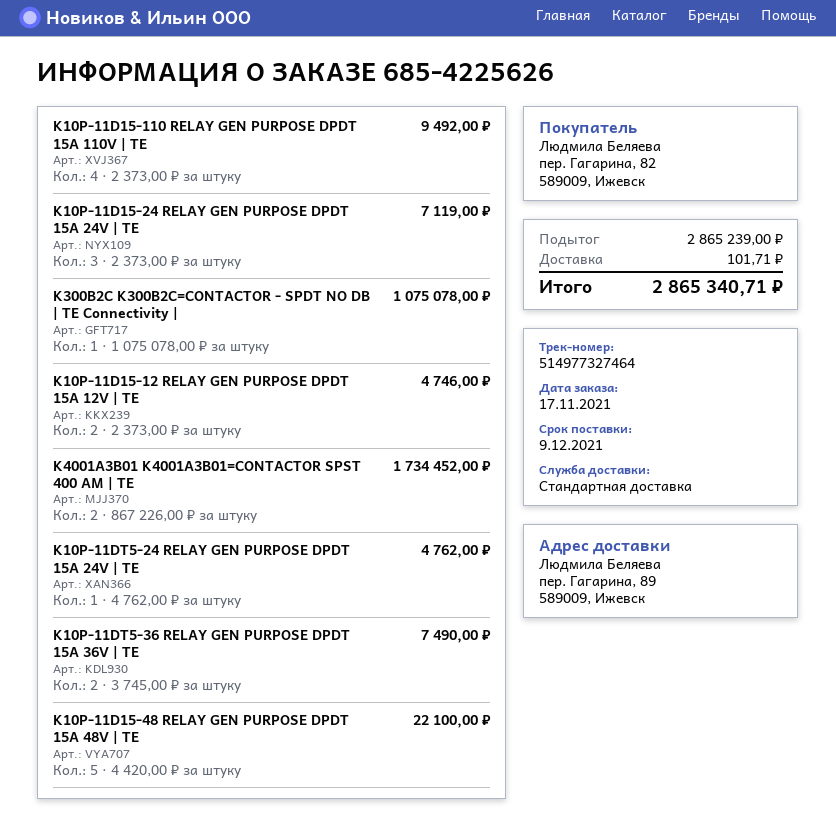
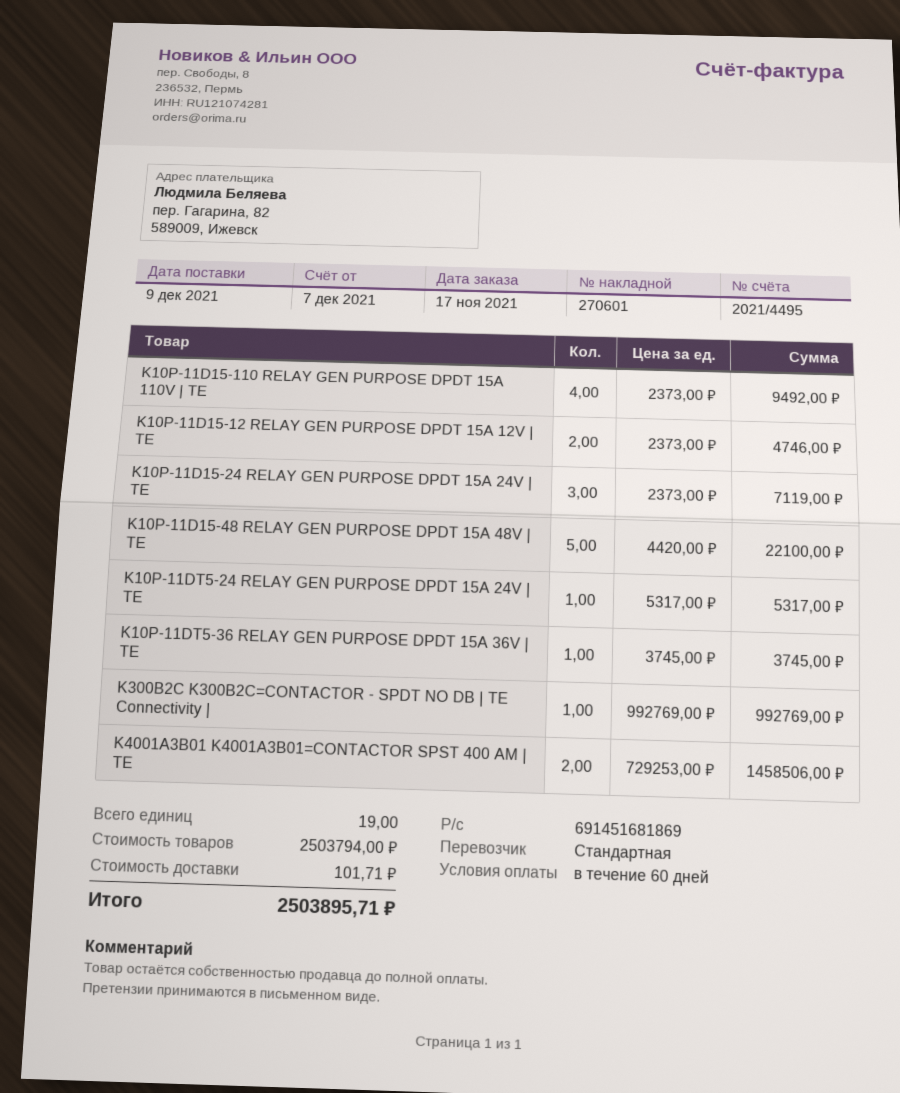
K300B2C K300B2C=CONTACTOR - SPDT NO DB | TE Connectivity |: 1 x 1075078.00 = 1075078.00 -> 1 x 992769.00 = 992769.00
K4001A3B01 K4001A3B01=CONTACTOR SPST 400 AM | TE: 2 x 867226.00 = 1734452.00 -> 2 x 729253.00 = 1458506.00
K10P-11DT5-24 RELAY GEN PURPOSE DPDT 15A 24V | TE: 1 x 4762.00 = 4762.00 -> 1 x 5317.00 = 5317.00
K10P-11DT5-36 RELAY GEN PURPOSE DPDT 15A 36V | TE: 2 x 3745.00 = 7490.00 -> 1 x 3745.00 = 3745.00
subtotal: 2865239.00 -> 2503794.00
total: 2865340.71 -> 2503895.71

